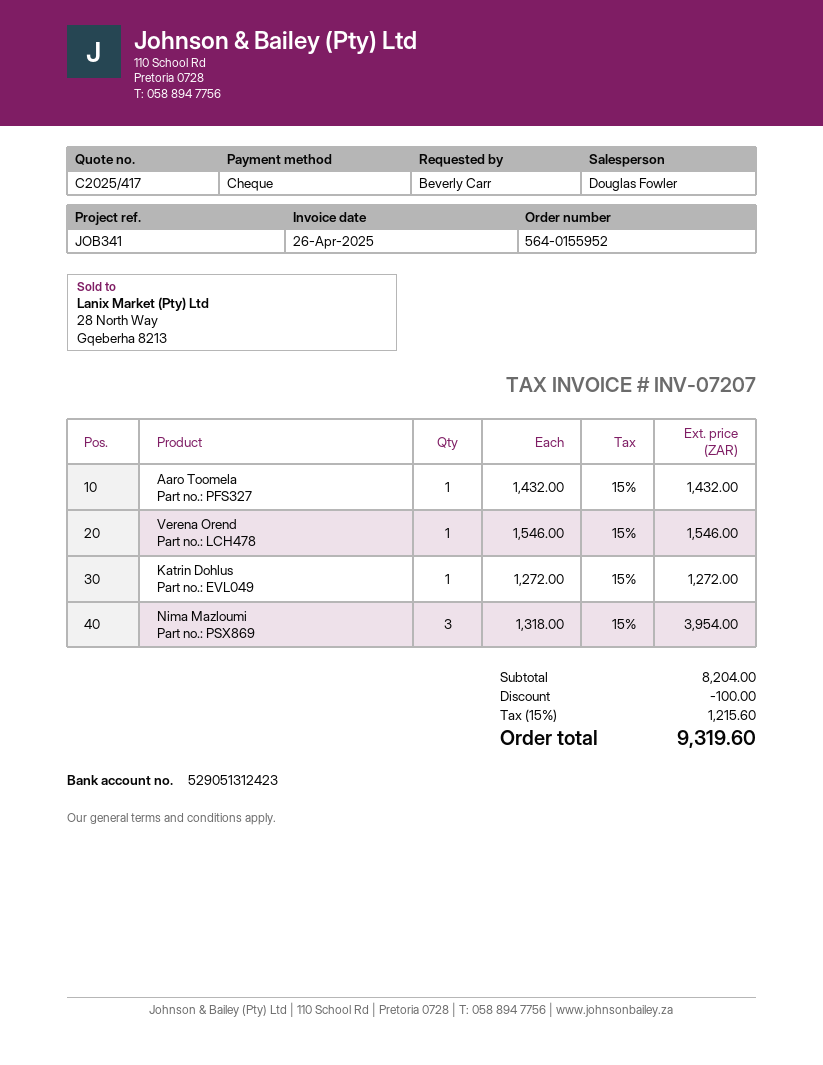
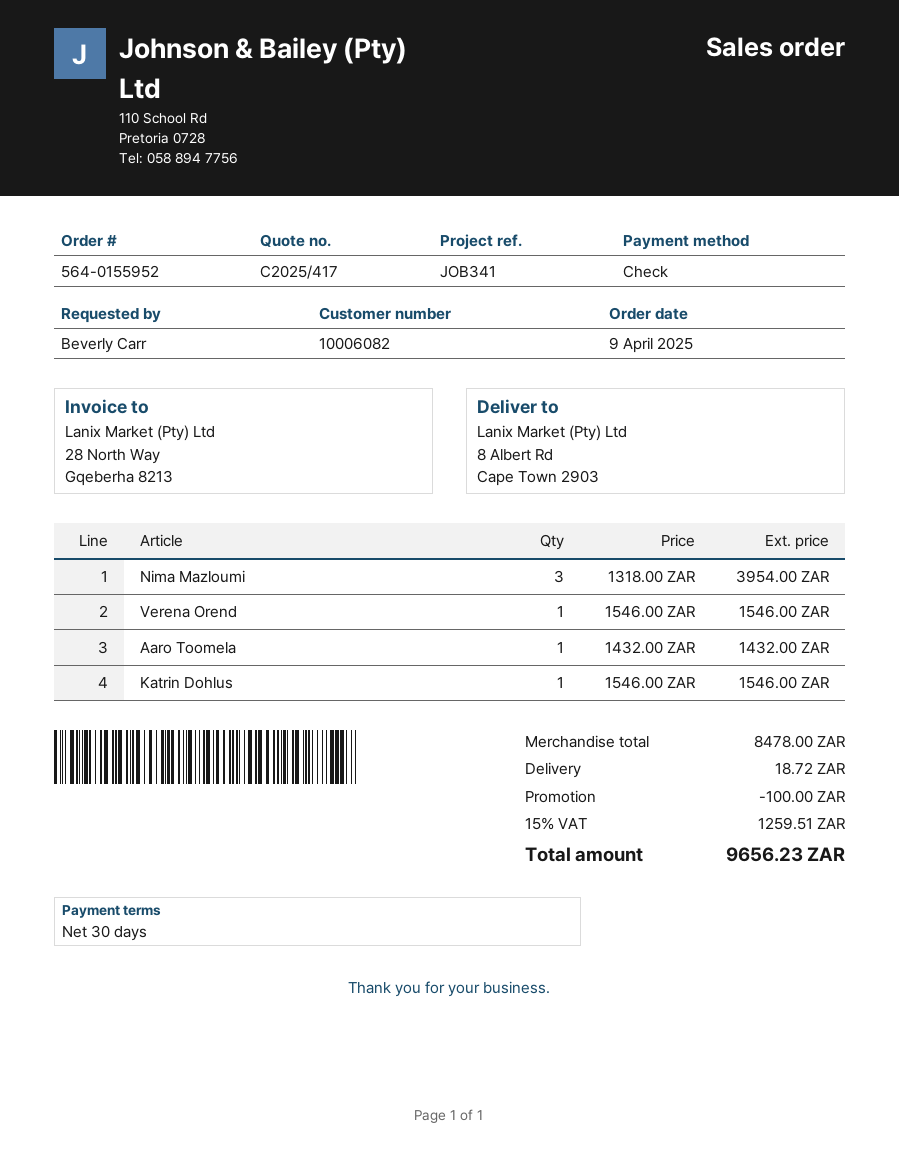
Katrin Dohlus: 1 x 1272.00 = 1272.00 -> 1 x 1546.00 = 1546.00
subtotal: 8204.00 -> 8478.00
shipping: none -> 18.72
tax: 15% = 1215.60 -> 15% = 1259.51
total: 9319.60 -> 9656.23

